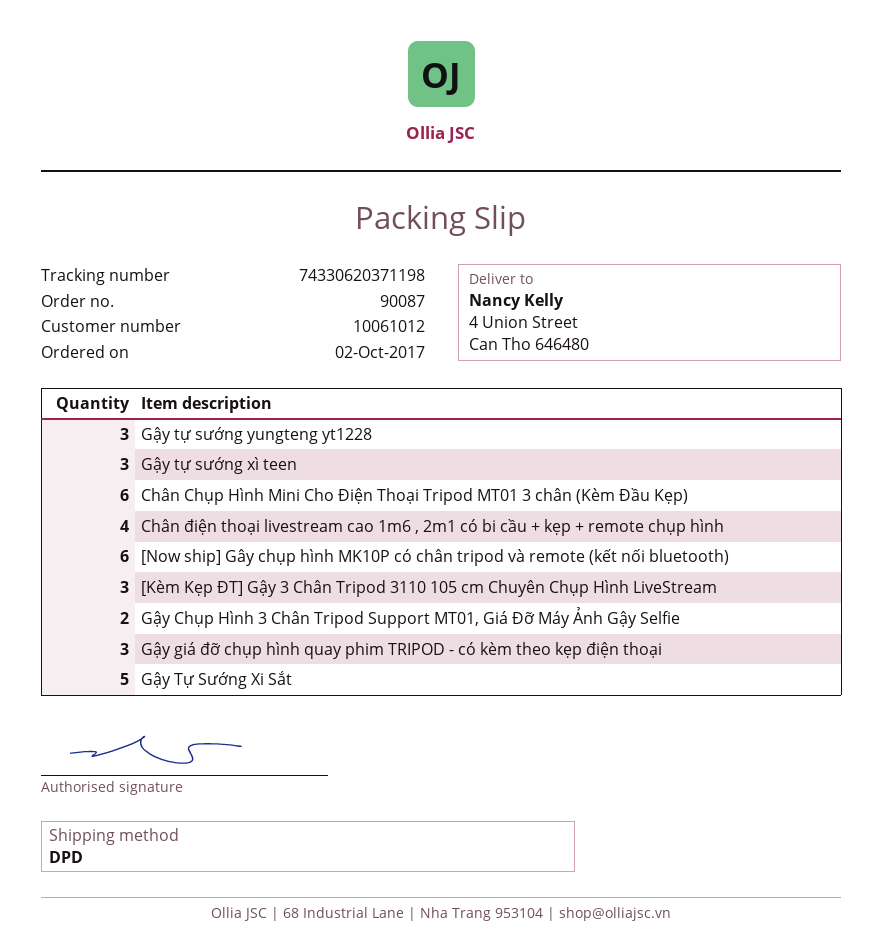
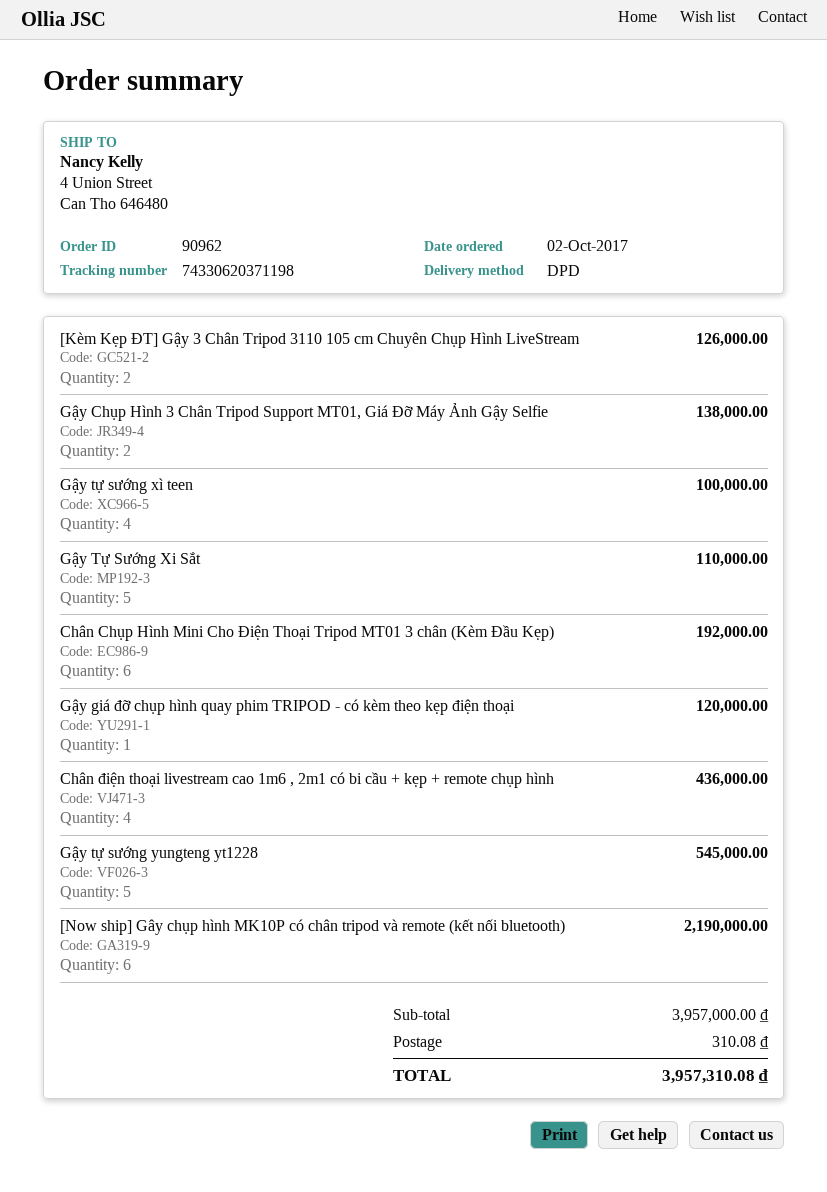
order number: 90087 -> 90962
Gậy tự sướng yungteng yt1228: 3 -> 5
Gậy tự sướng xì teen: 3 -> 4
[Kèm Kẹp ĐT] Gậy 3 Chân Tripod 3110 105 cm Chuyên Chụp Hình LiveStream: 3 -> 2
Gậy giá đỡ chụp hình quay phim TRIPOD - có kèm theo kẹp điện thoại: 3 -> 1

